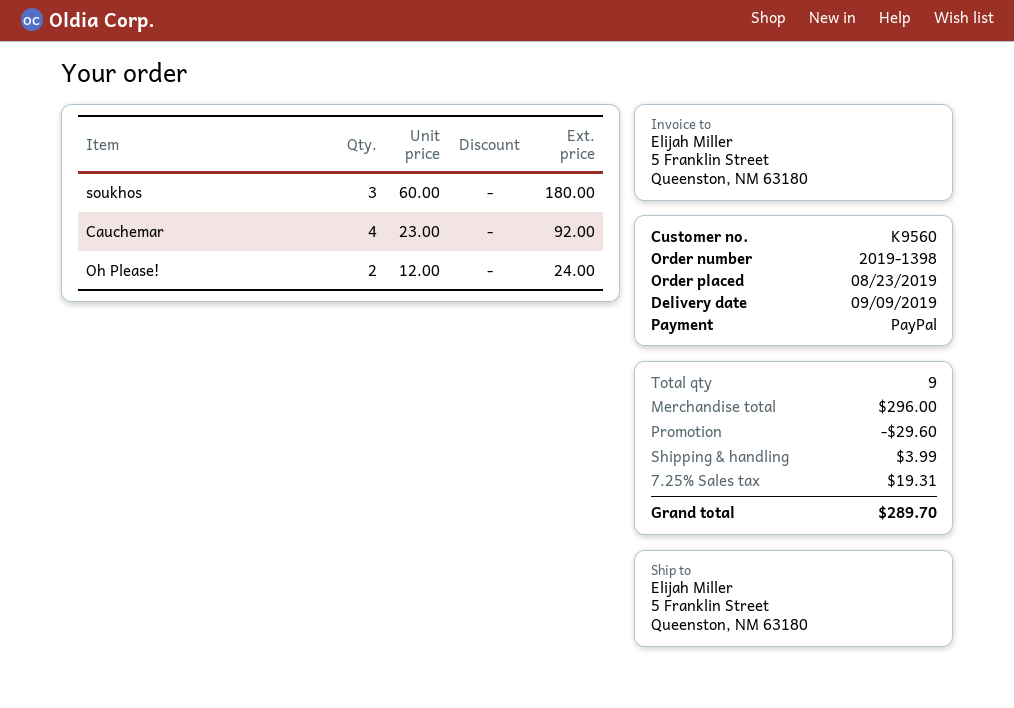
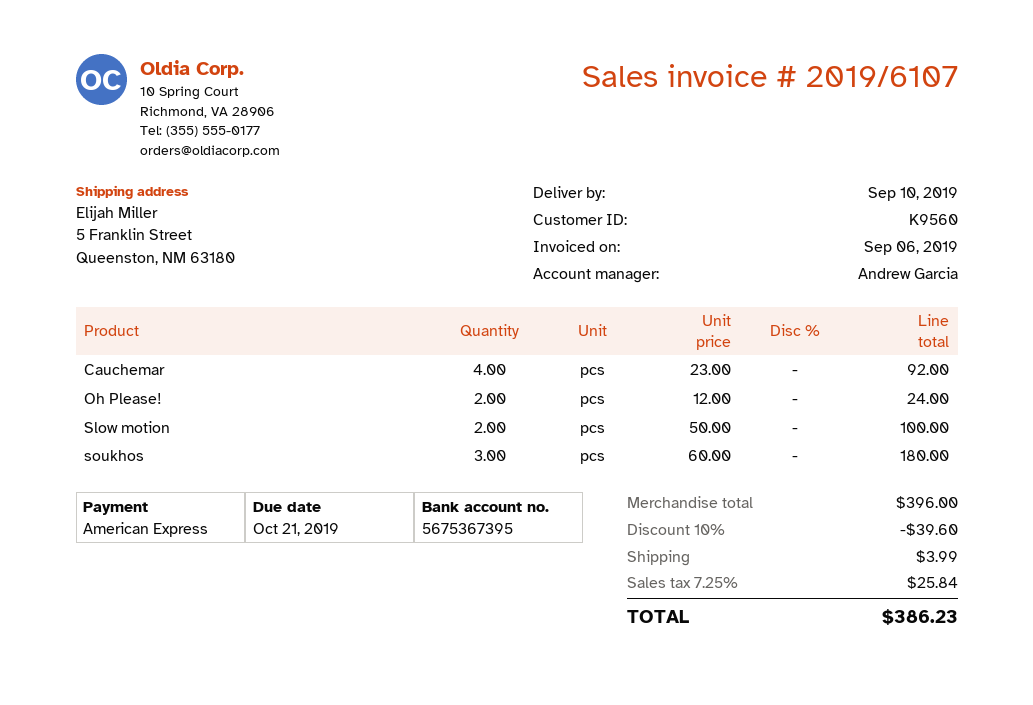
delivery date: 2019-09-09 -> 2019-09-10
payment method: PayPal -> American Express
Slow motion: none -> 2 x 50.00 = 100.00
subtotal: 296.00 -> 396.00
discount: 29.60 -> 39.60
tax: 7.25% = 19.31 -> 7.25% = 25.84
total: 289.70 -> 386.23

